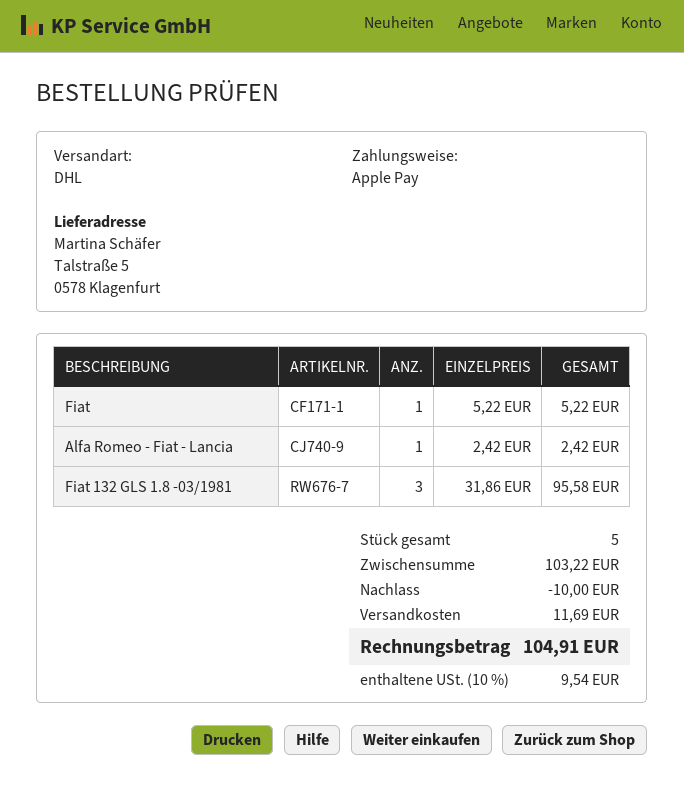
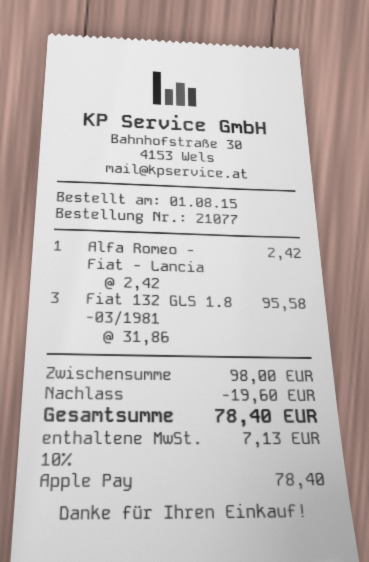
Fiat: 1 x 5.22 = 5.22 -> none
subtotal: 103.22 -> 98.00
discount: 10.00 -> 19.60
shipping: 11.69 -> none
tax: 10% = 9.54 -> 10% = 7.13
total: 104.91 -> 78.40

